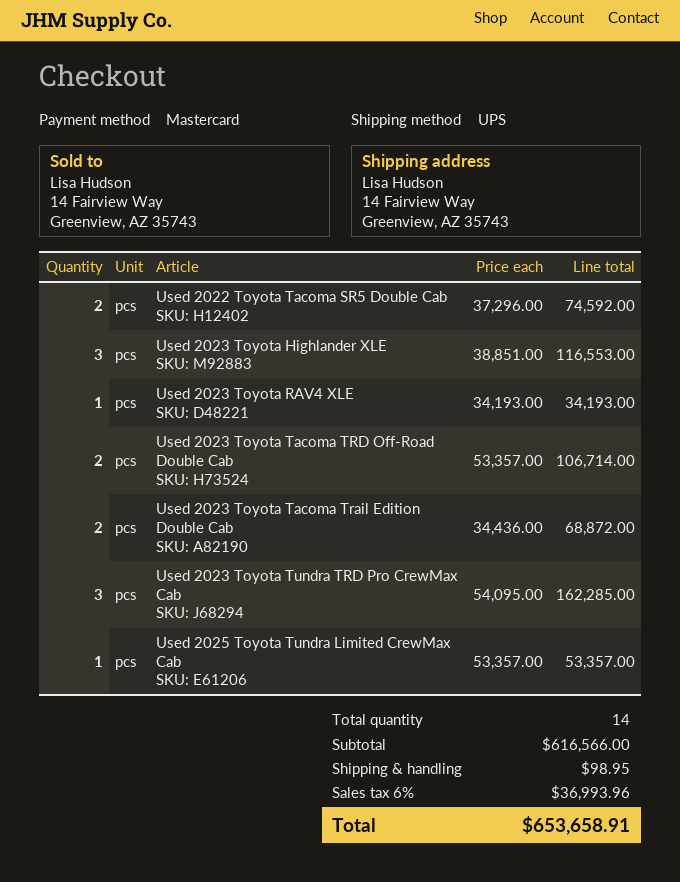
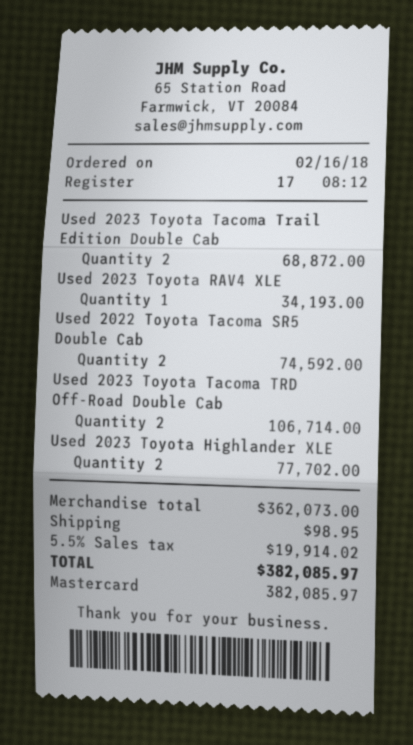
Used 2023 Toyota Highlander XLE: 3 for 116553.00 -> 2 for 77702.00
Used 2023 Toyota Tundra TRD Pro CrewMax Cab: 3 for 162285.00 -> none
Used 2025 Toyota Tundra Limited CrewMax Cab: 1 for 53357.00 -> none
subtotal: 616566.00 -> 362073.00
tax: 6% = 36993.96 -> 5.5% = 19914.02
total: 653658.91 -> 382085.97

